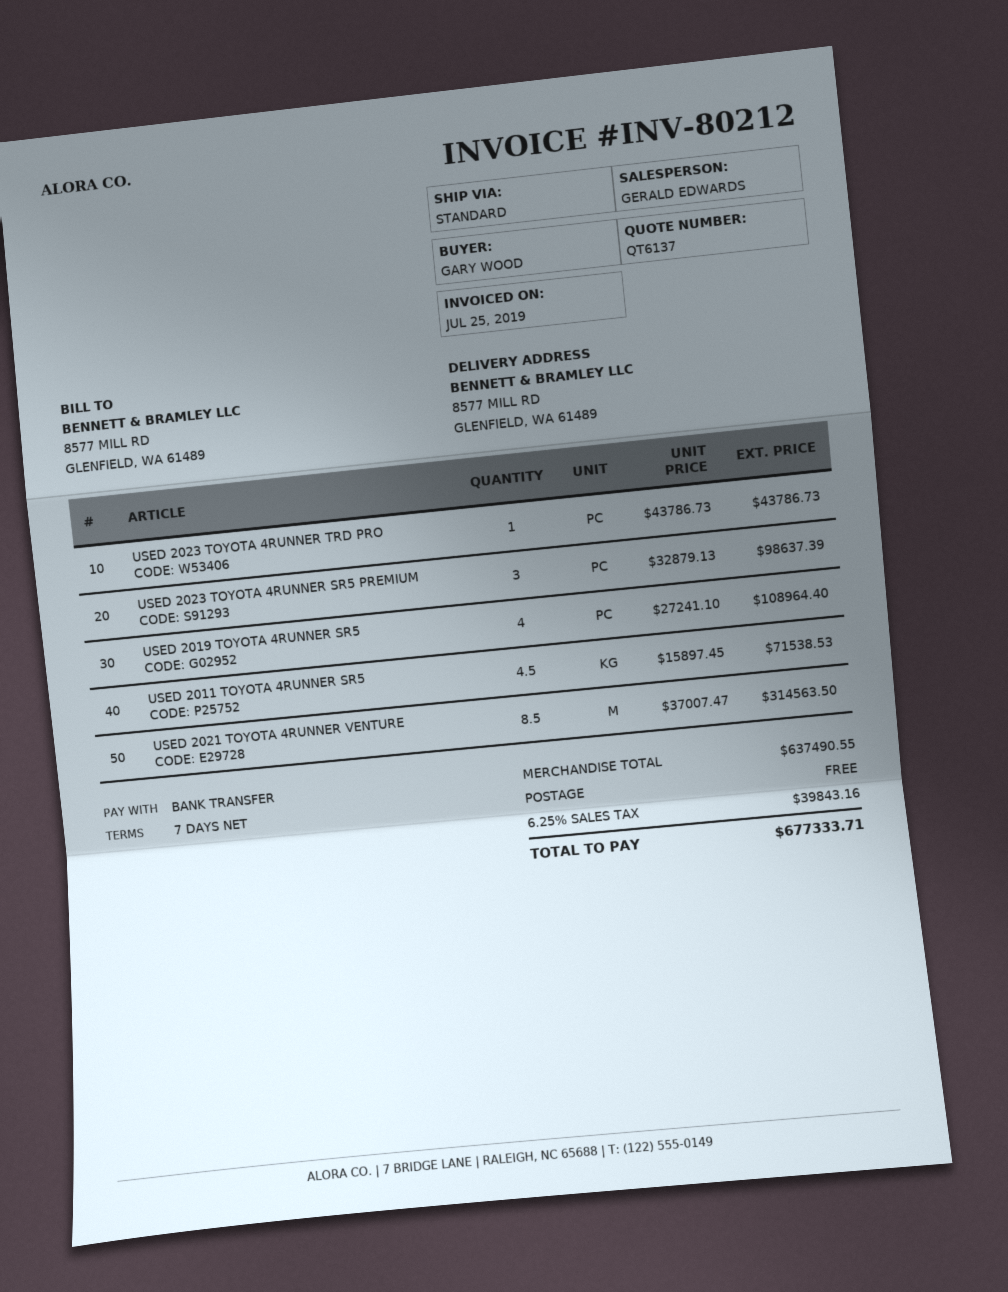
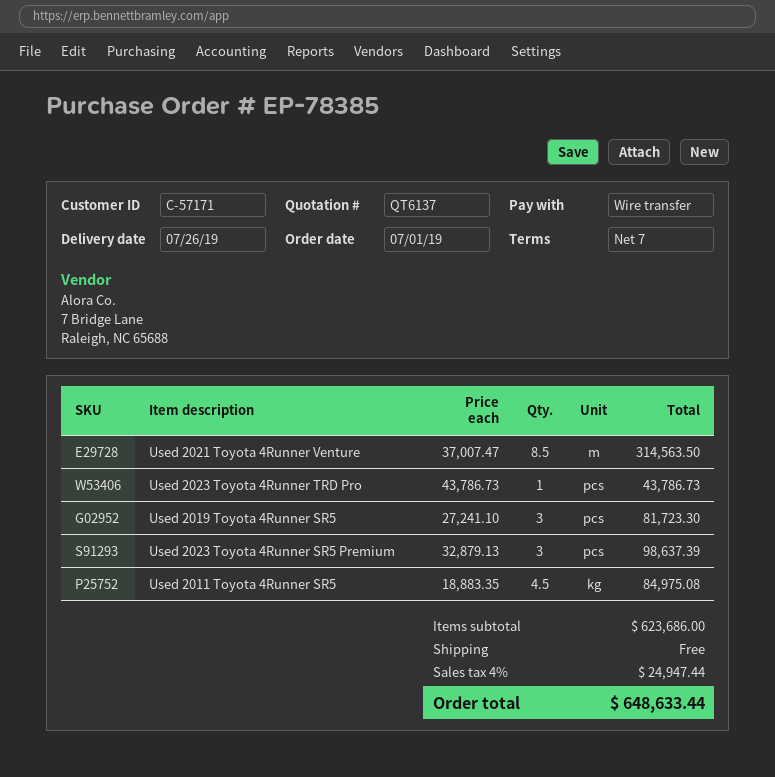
USED 2019 TOYOTA 4RUNNER SR5: 4 x 27241.10 = 108964.40 -> 3 x 27241.10 = 81723.30
USED 2011 TOYOTA 4RUNNER SR5: 4.5 x 15897.45 = 71538.53 -> 4.5 x 18883.35 = 84975.08
subtotal: 637490.55 -> 623686.00
tax: 6.25% = 39843.16 -> 4% = 24947.44
total: 677333.71 -> 648633.44

